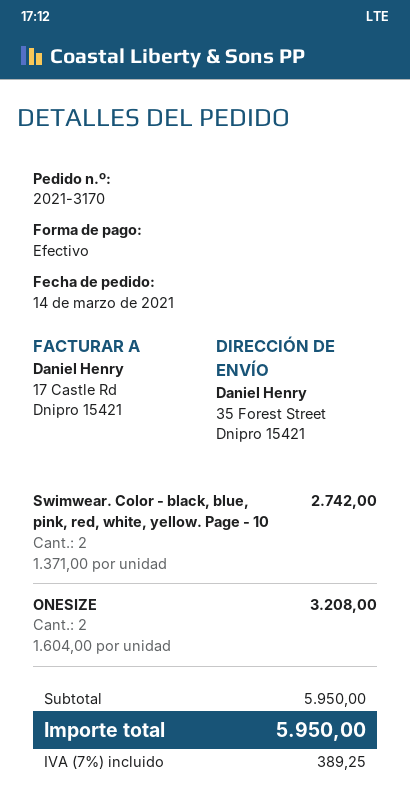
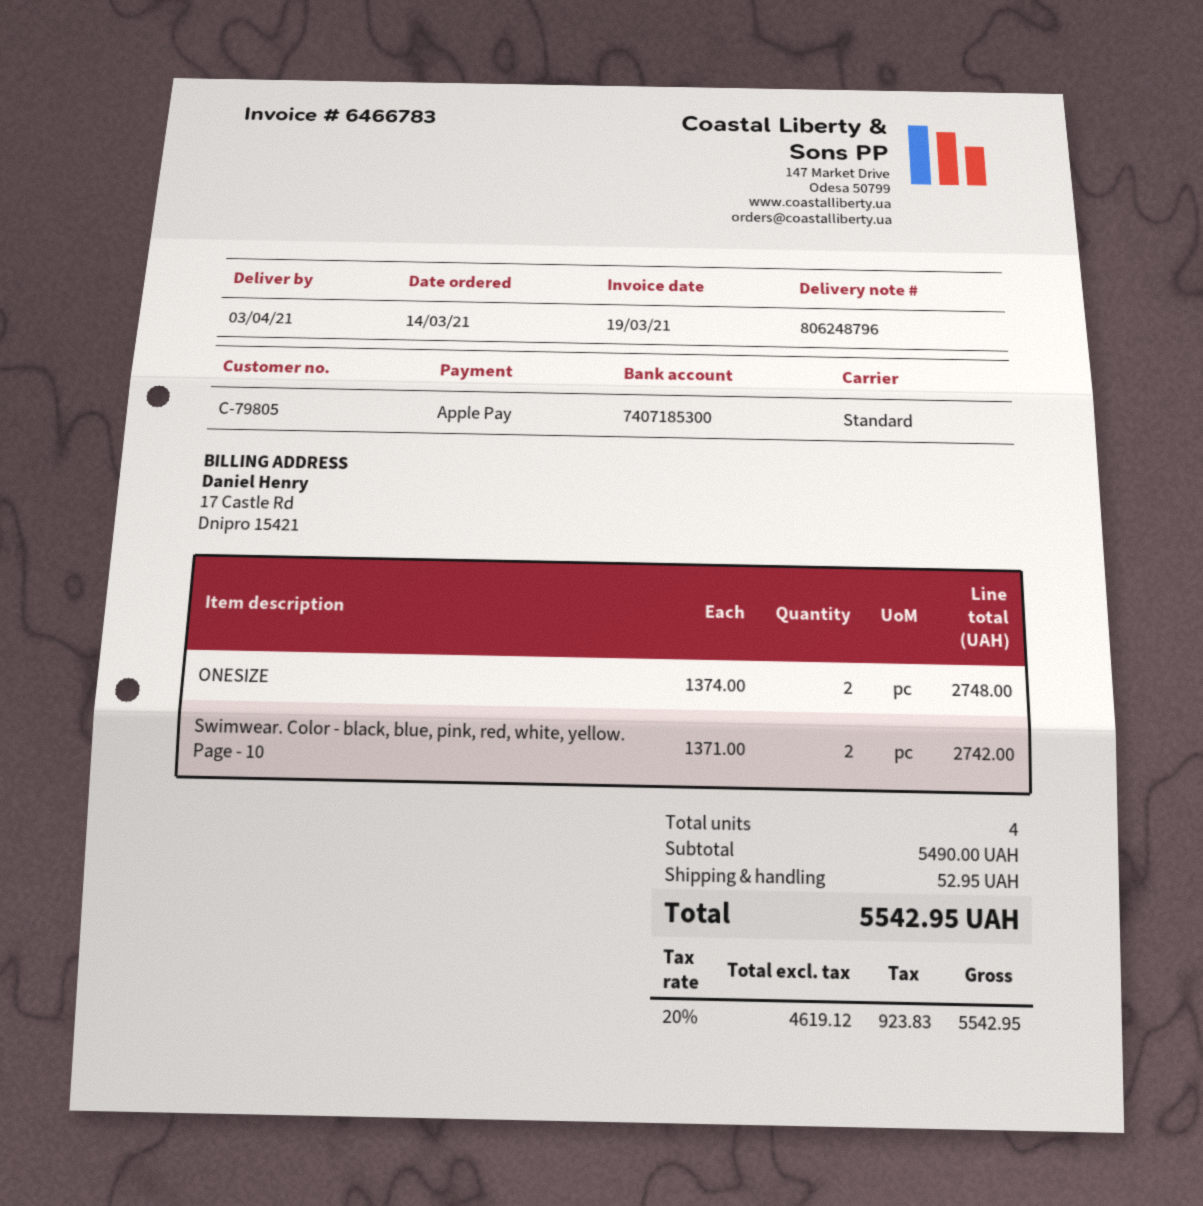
payment method: cash -> Apple Pay
ONESIZE: 2 x 1604.00 = 3208.00 -> 2 x 1374.00 = 2748.00
subtotal: 5950.00 -> 5490.00
shipping: none -> 52.95
tax: 7% = 389.25 -> 20% = 923.83
total: 5950.00 -> 5542.95

